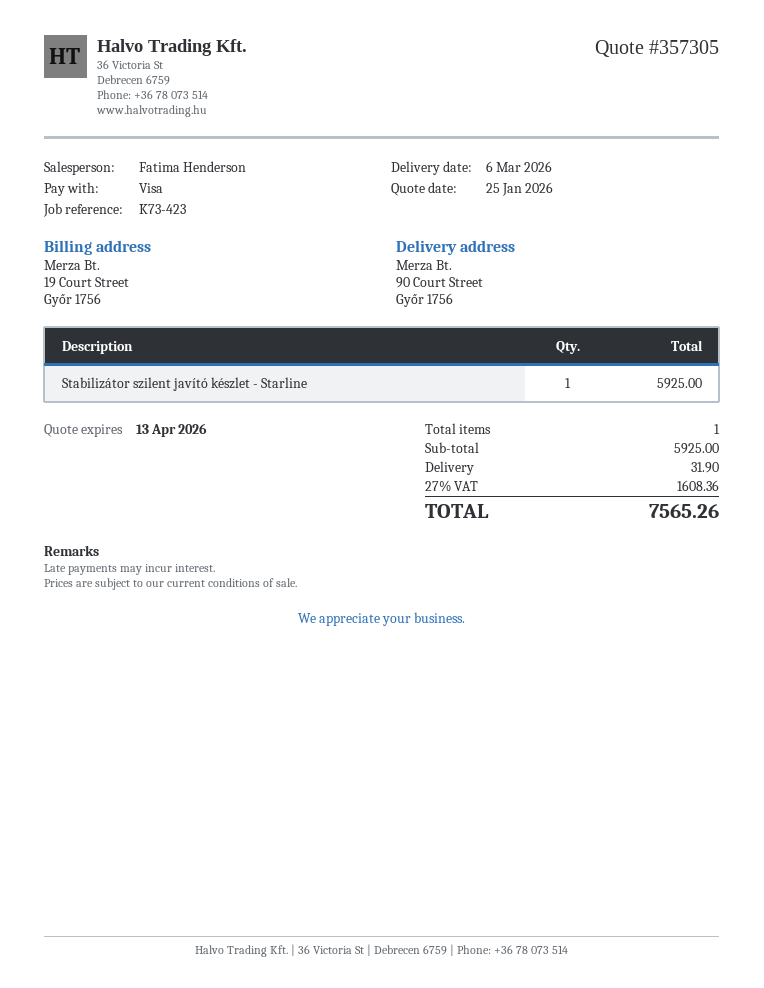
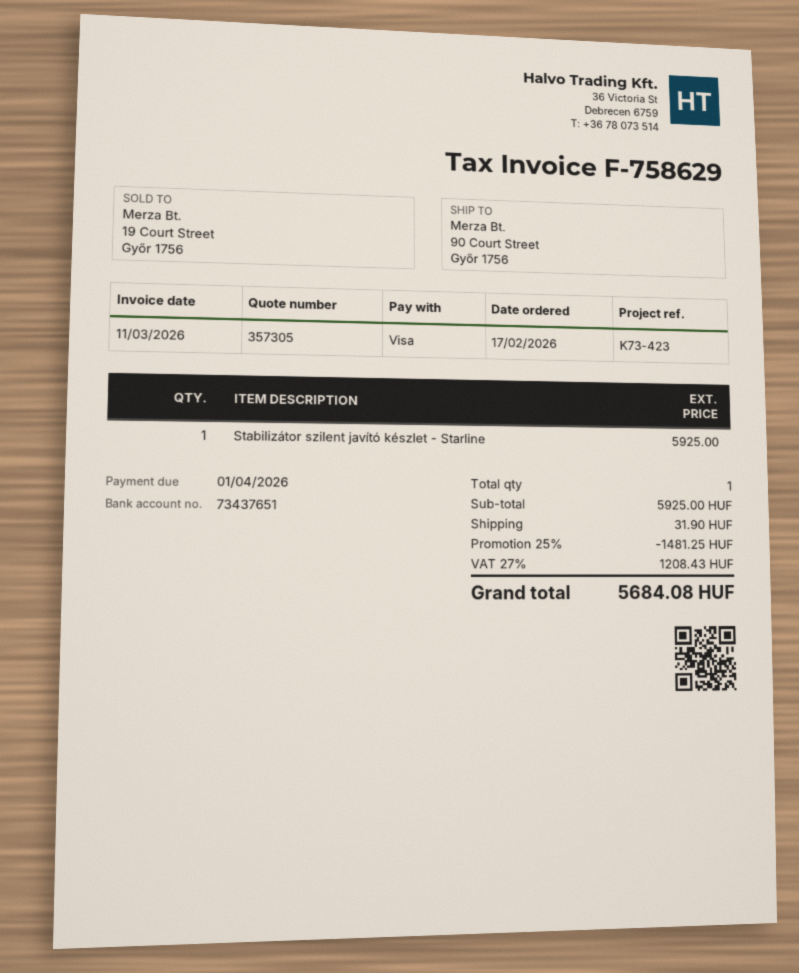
discount: none -> 25% = 1481.25
tax: 27% = 1608.36 -> 27% = 1208.43
total: 7565.26 -> 5684.08

